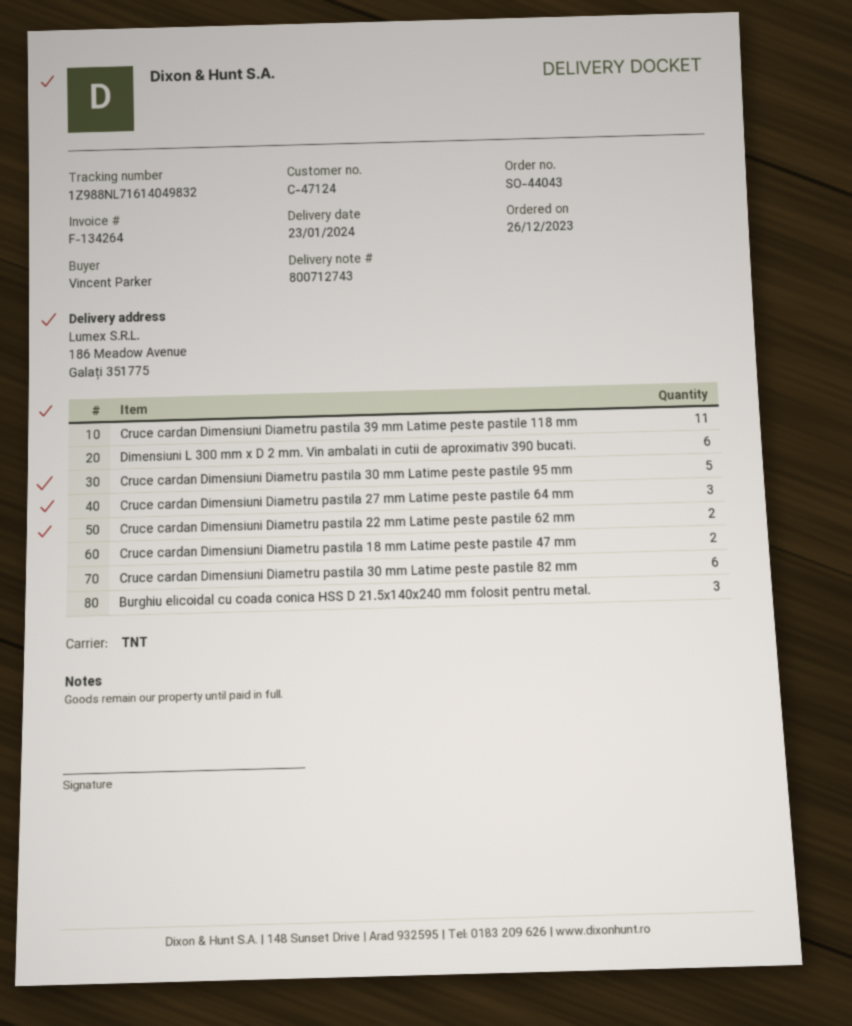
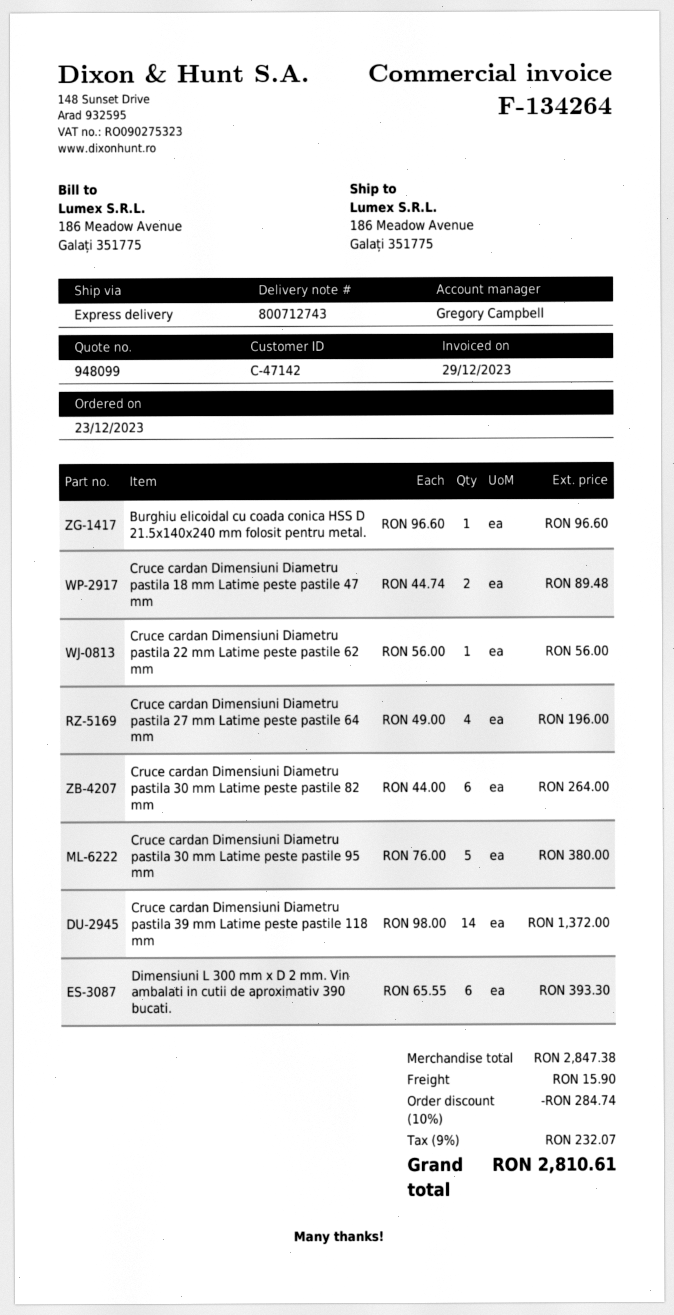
order date: 2023-12-26 -> 2023-12-23
customer number: C-47124 -> C-47142
shipping method: TNT -> express
Cruce cardan Dimensiuni Diametru pastila 39 mm Latime peste pastile 118 mm: 11 -> 14
Cruce cardan Dimensiuni Diametru pastila 27 mm Latime peste pastile 64 mm: 3 -> 4
Cruce cardan Dimensiuni Diametru pastila 22 mm Latime peste pastile 62 mm: 2 -> 1
Burghiu elicoidal cu coada conica HSS D 21.5x140x240 mm folosit pentru metal.: 3 -> 1

